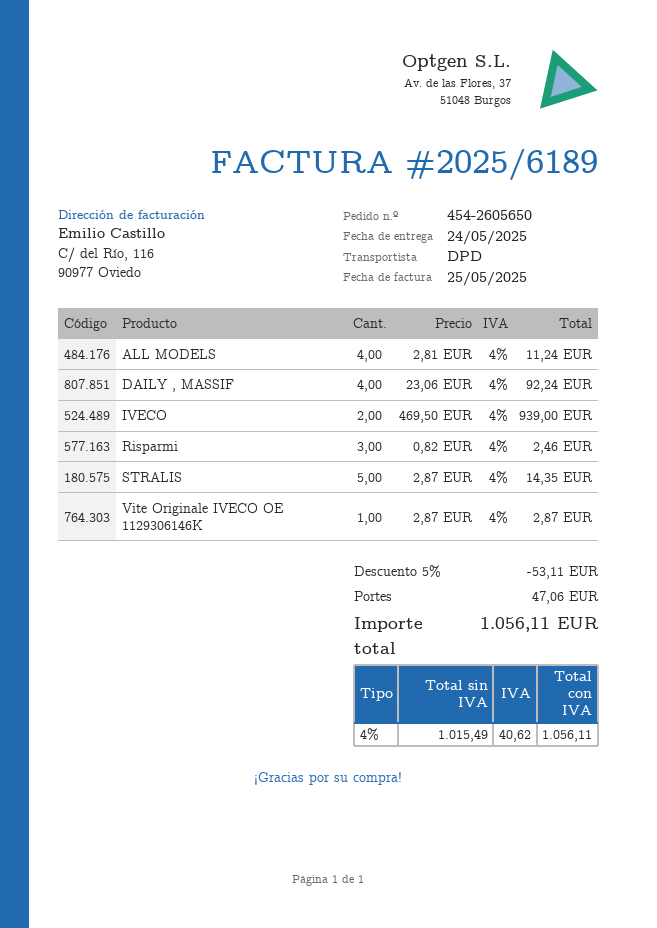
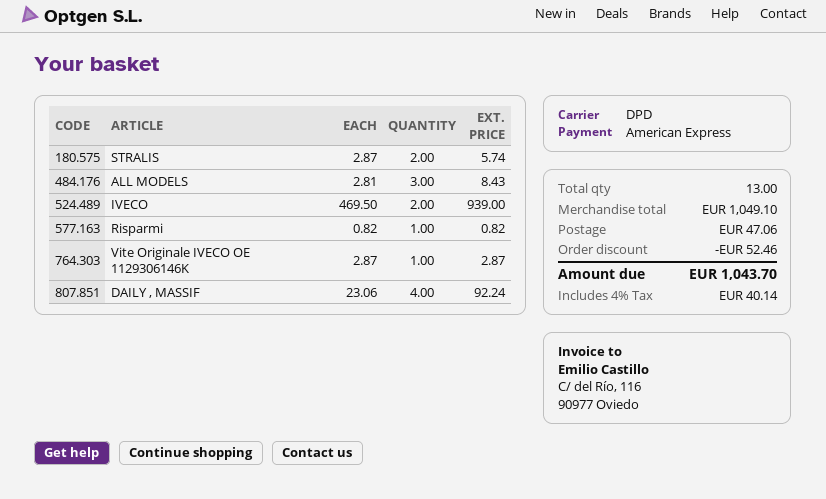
ALL MODELS: 4 x 2.81 = 11.24 -> 3 x 2.81 = 8.43
Risparmi: 3 x 0.82 = 2.46 -> 1 x 0.82 = 0.82
STRALIS: 5 x 2.87 = 14.35 -> 2 x 2.87 = 5.74
discount: 53.11 -> 52.46
tax: 4% = 40.62 -> 4% = 40.14
total: 1056.11 -> 1043.70

